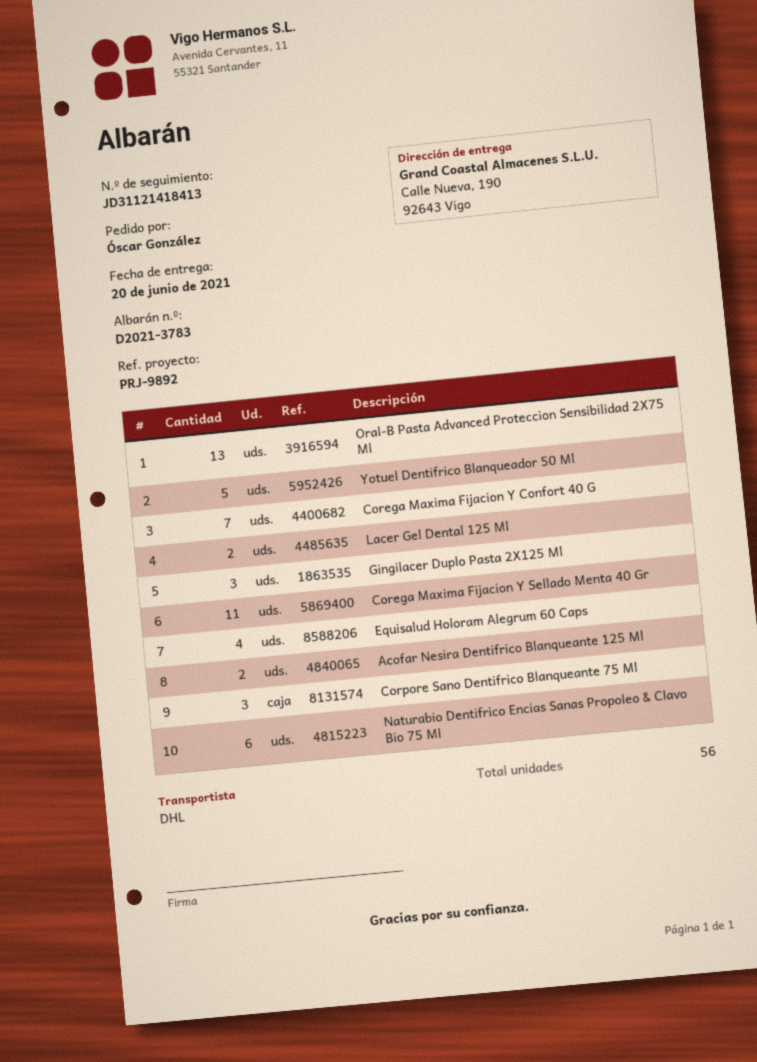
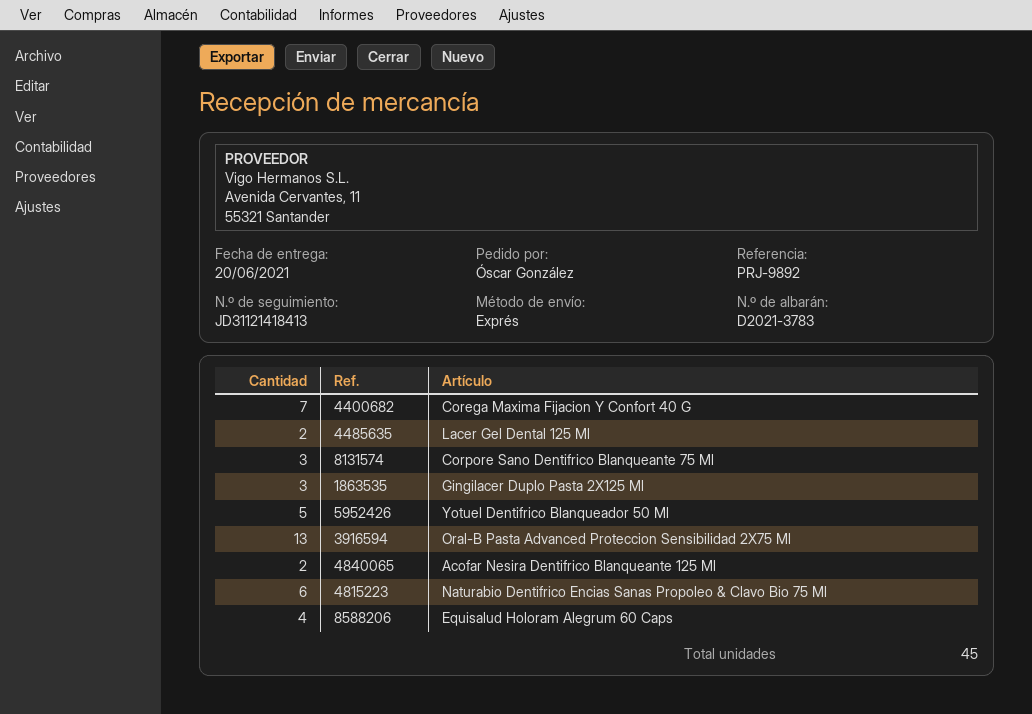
shipping method: DHL -> express
Corega Maxima Fijacion Y Sellado Menta 40 Gr: 11 -> none
total quantity: 56 -> 45

